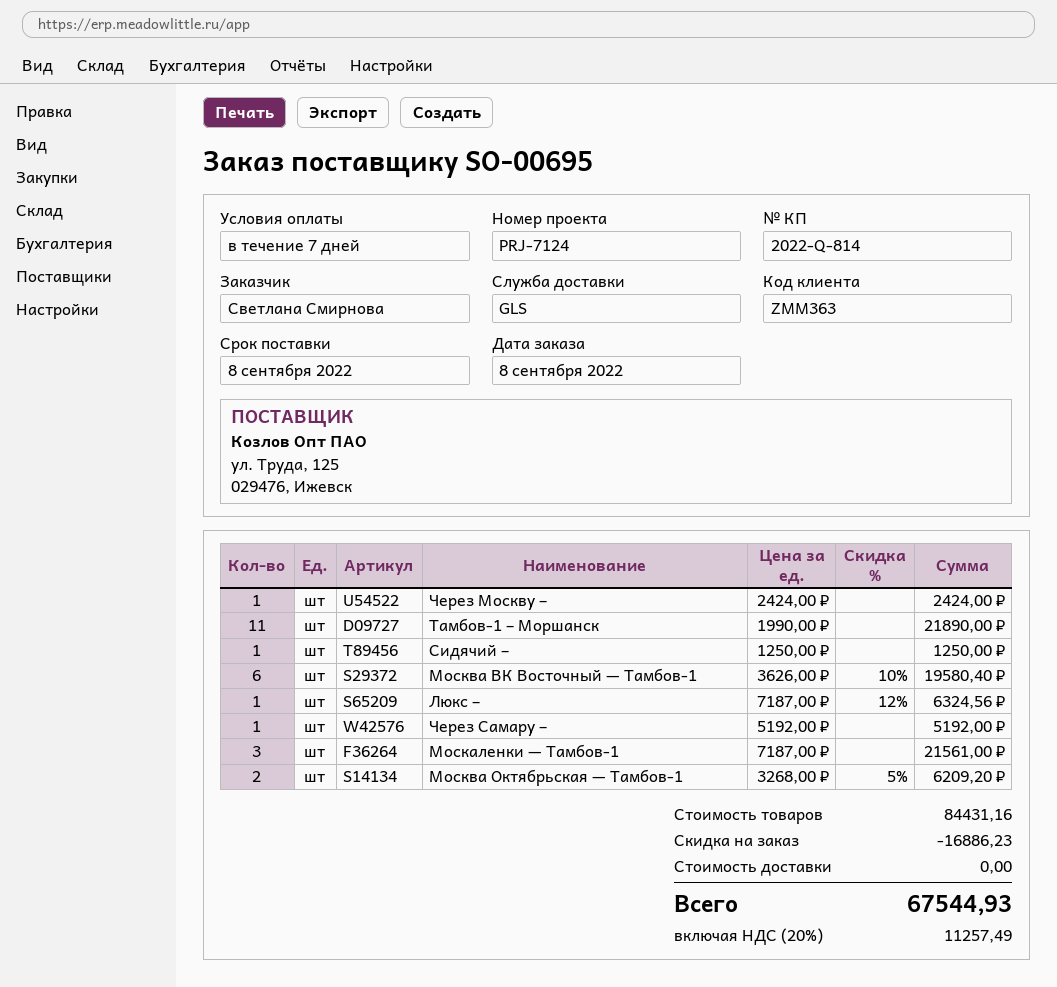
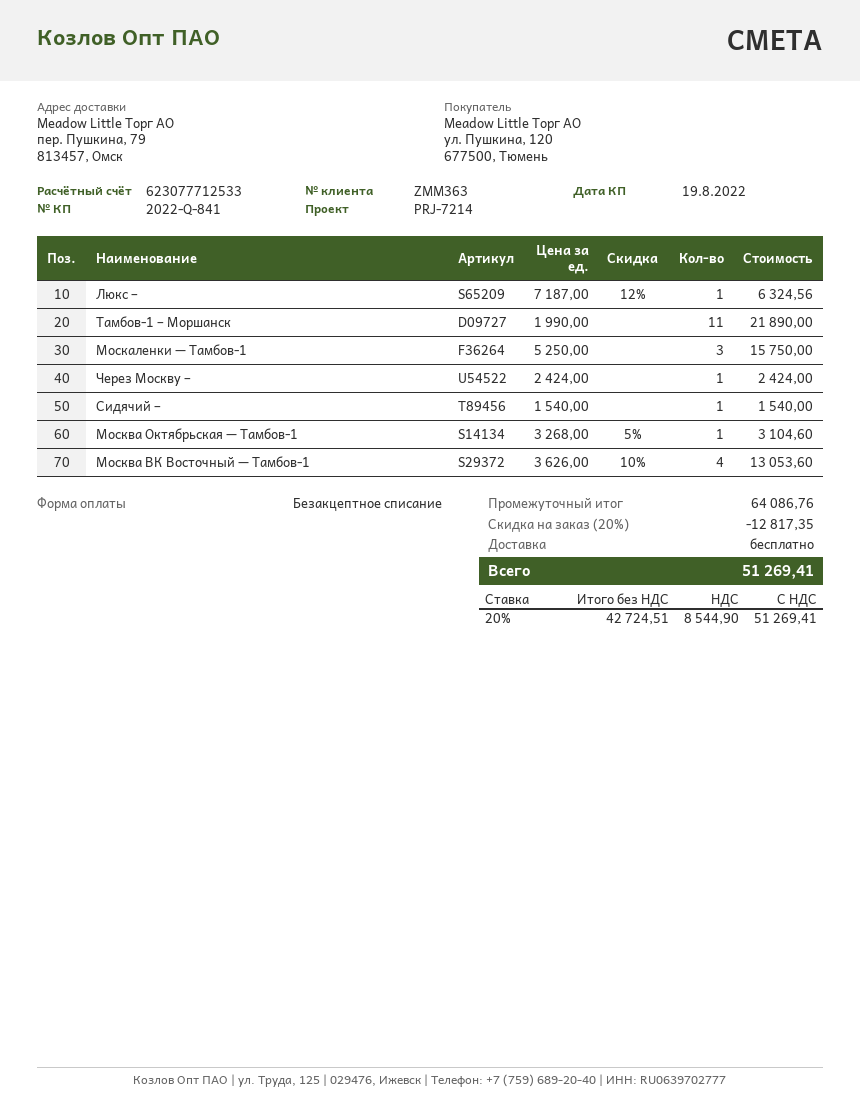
quote number: 2022-Q-814 -> 2022-Q-841
reference: PRJ-7124 -> PRJ-7214
Сидячий –: 1 x 1250.00 = 1250.00 -> 1 x 1540.00 = 1540.00
Москва ВК Восточный — Тамбов-1: 6 x 3626.00 - 10% = 19580.40 -> 4 x 3626.00 - 10% = 13053.60
Через Самару –: 1 x 5192.00 = 5192.00 -> none
Москаленки — Тамбов-1: 3 x 7187.00 = 21561.00 -> 3 x 5250.00 = 15750.00
Москва Октябрьская — Тамбов-1: 2 x 3268.00 - 5% = 6209.20 -> 1 x 3268.00 - 5% = 3104.60
subtotal: 84431.16 -> 64086.76
discount: 16886.23 -> 12817.35
tax: 20% = 11257.49 -> 20% = 8544.90
total: 67544.93 -> 51269.41

